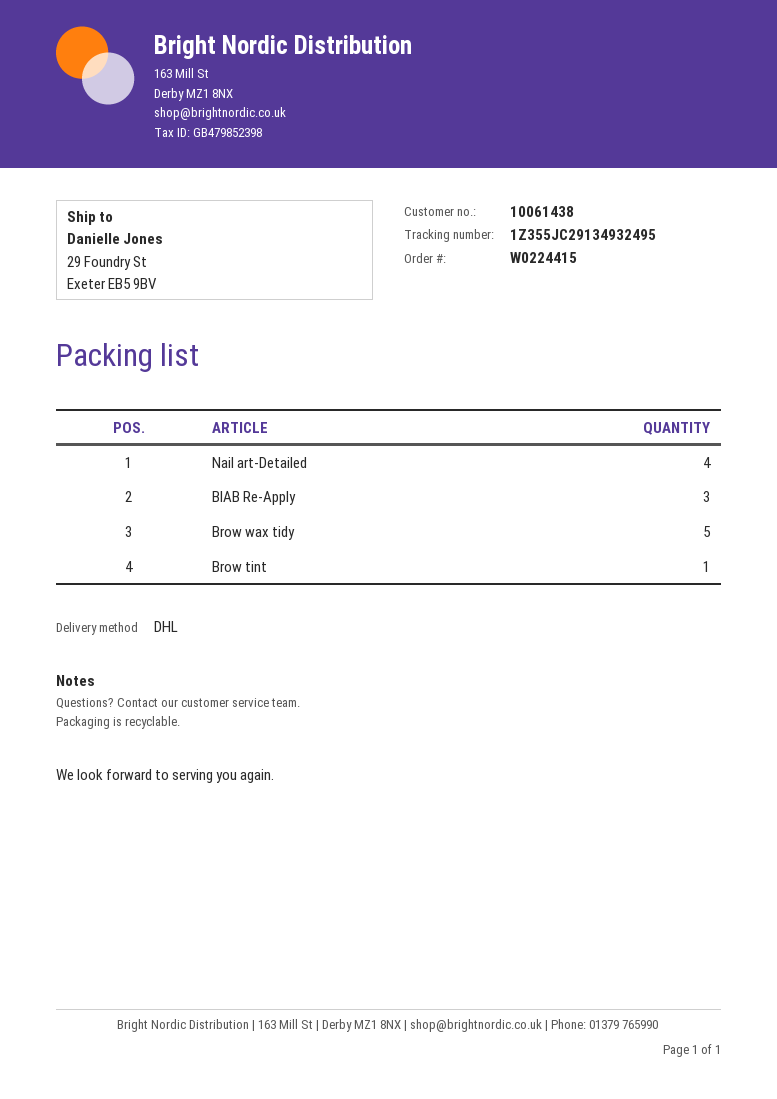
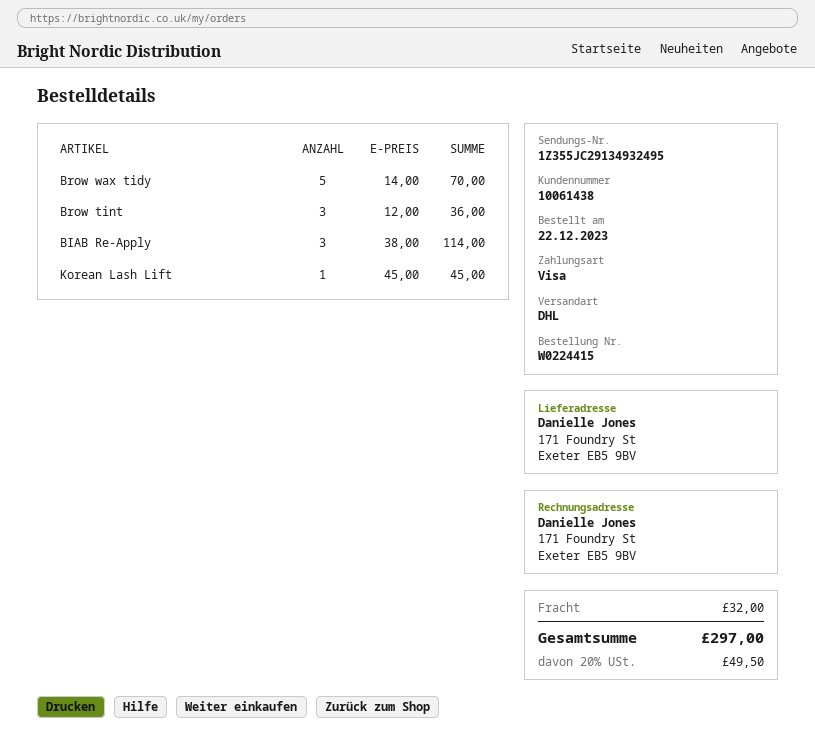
ship to: 29 Foundry St, Exeter EB5 9BV -> 171 Foundry St, Exeter EB5 9BV
Nail art-Detailed: 4 -> none
Brow tint: 1 -> 3
Korean Lash Lift: none -> 1

